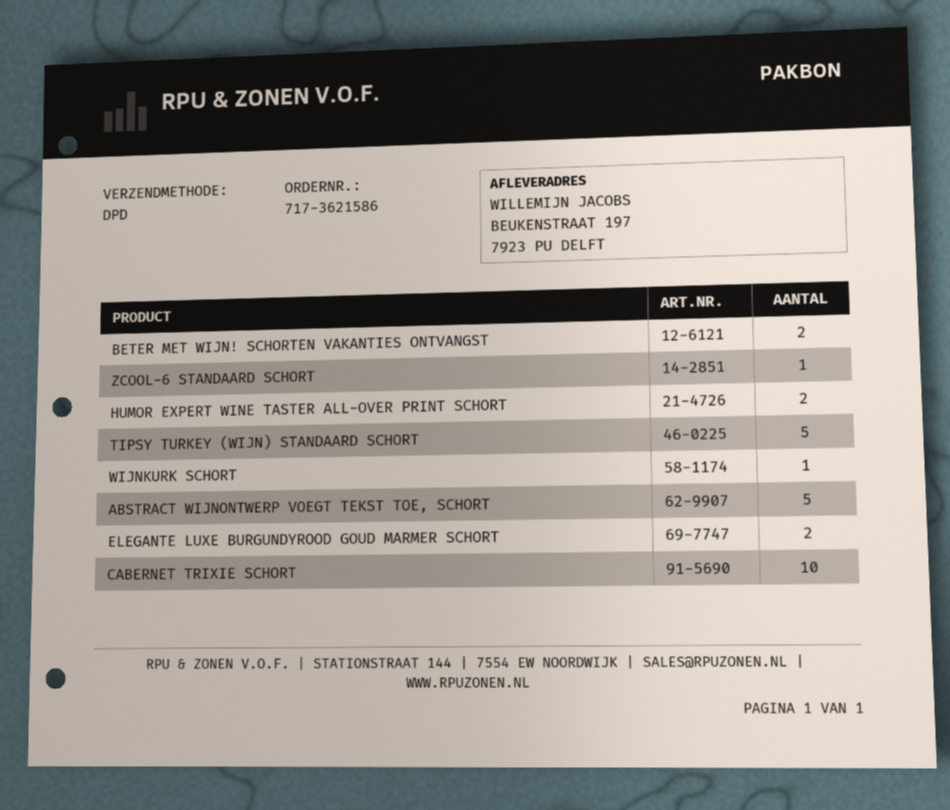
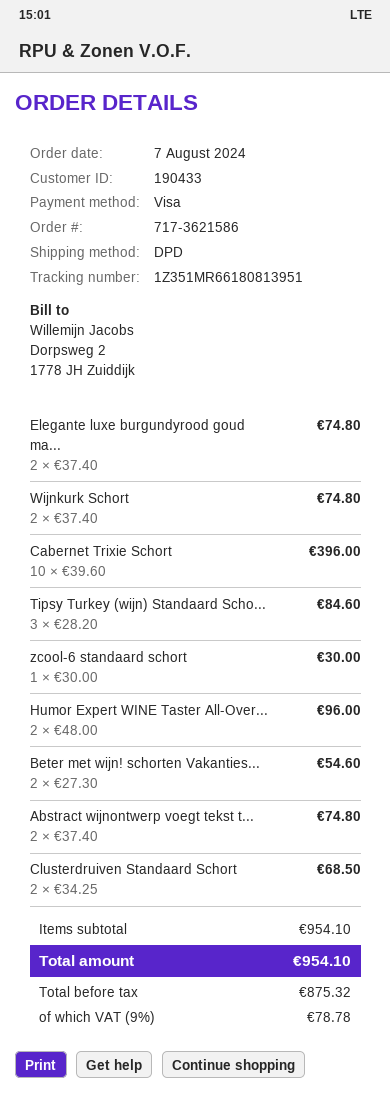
TIPSY TURKEY (WIJN) STANDAARD SCHORT: 5 -> 3
WIJNKURK SCHORT: 1 -> 2
ABSTRACT WIJNONTWERP VOEGT TEKST TOE, SCHORT: 5 -> 2
Clusterdruiven Standaard Schort: none -> 2

